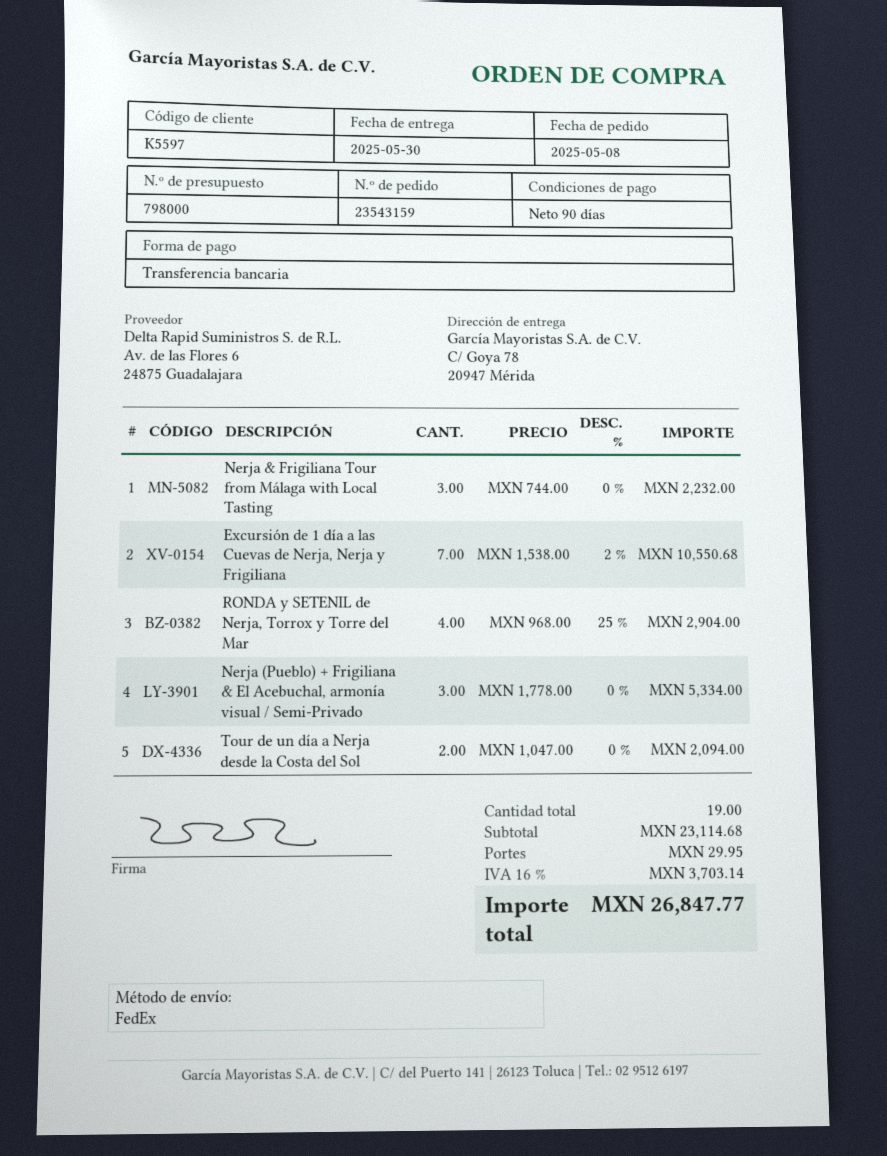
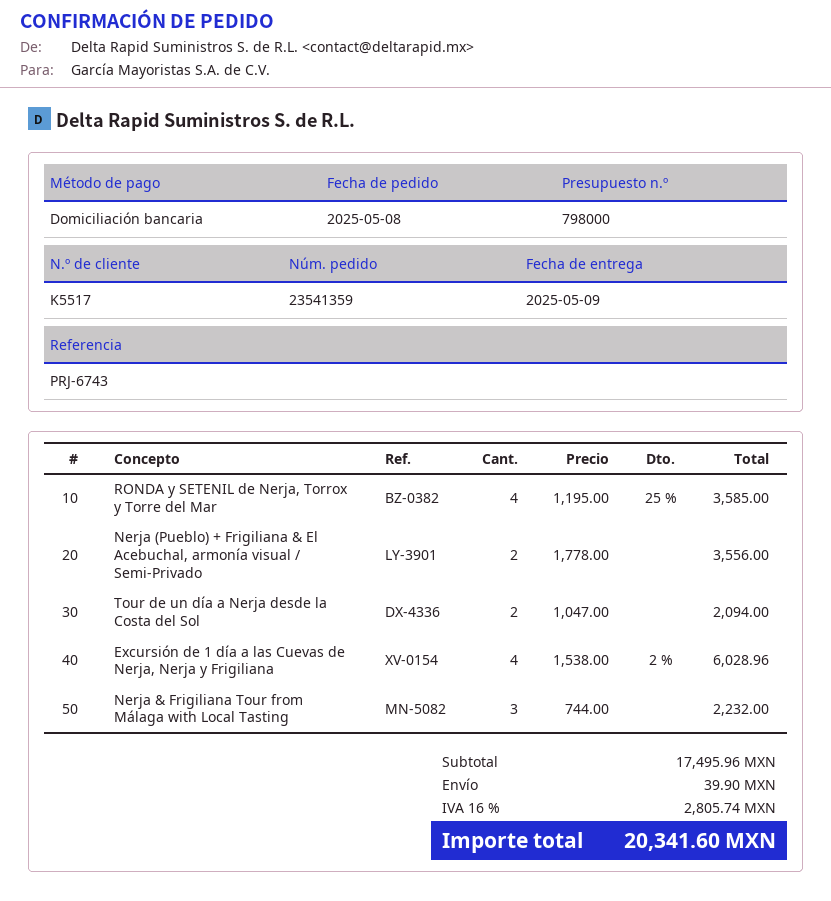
order number: 23543159 -> 23541359
delivery date: 2025-05-30 -> 2025-05-09
customer number: K5597 -> K5517
payment method: bank transfer -> direct debit
Excursión de 1 día a las Cuevas de Nerja, Nerja y Frigiliana: 7 x 1538.00 - 2% = 10550.68 -> 4 x 1538.00 - 2% = 6028.96
RONDA y SETENIL de Nerja, Torrox y Torre del Mar: 4 x 968.00 - 25% = 2904.00 -> 4 x 1195.00 - 25% = 3585.00
Nerja (Pueblo) + Frigiliana & El Acebuchal, armonía visual / Semi-Privado: 3 x 1778.00 = 5334.00 -> 2 x 1778.00 = 3556.00
subtotal: 23114.68 -> 17495.96
shipping: 29.95 -> 39.90
tax: 16% = 3703.14 -> 16% = 2805.74
total: 26847.77 -> 20341.60

